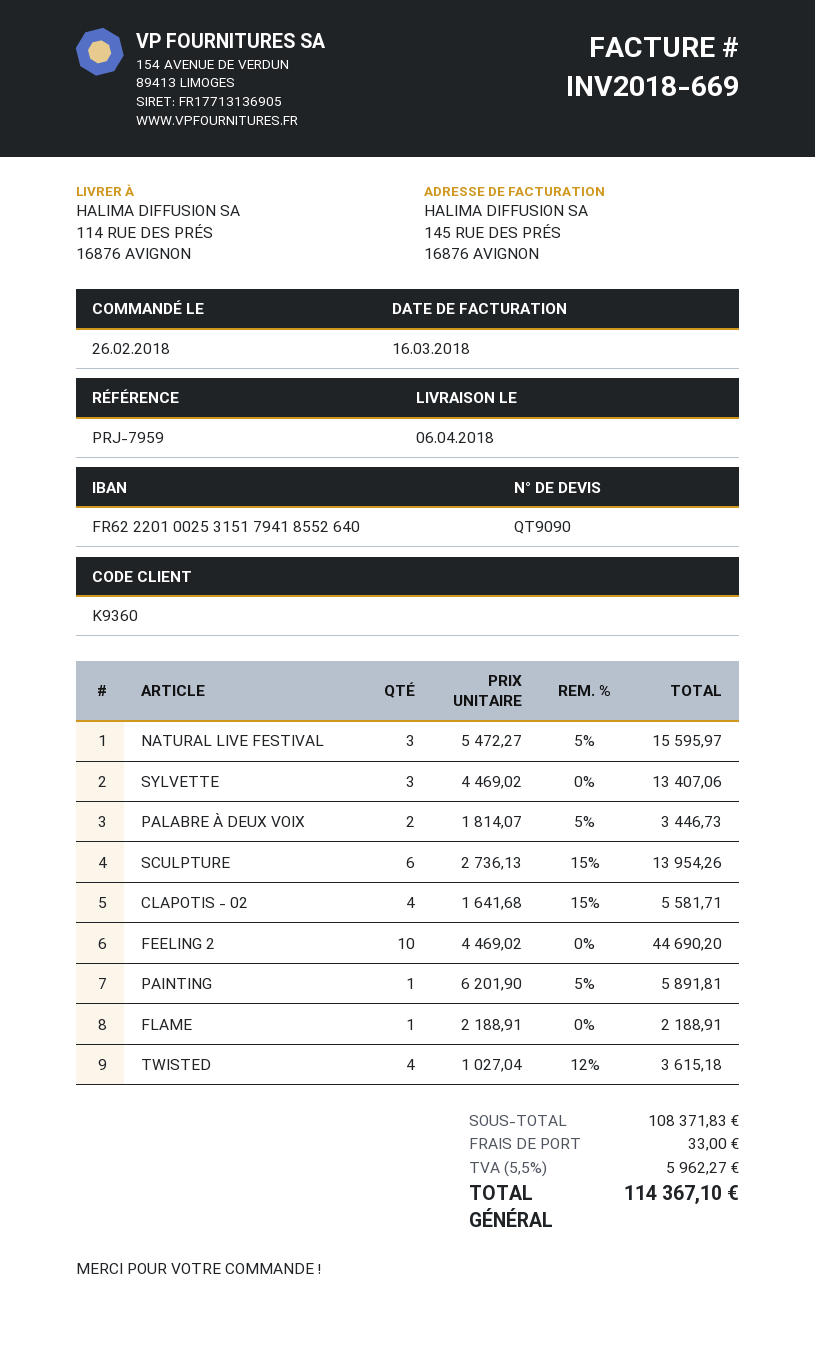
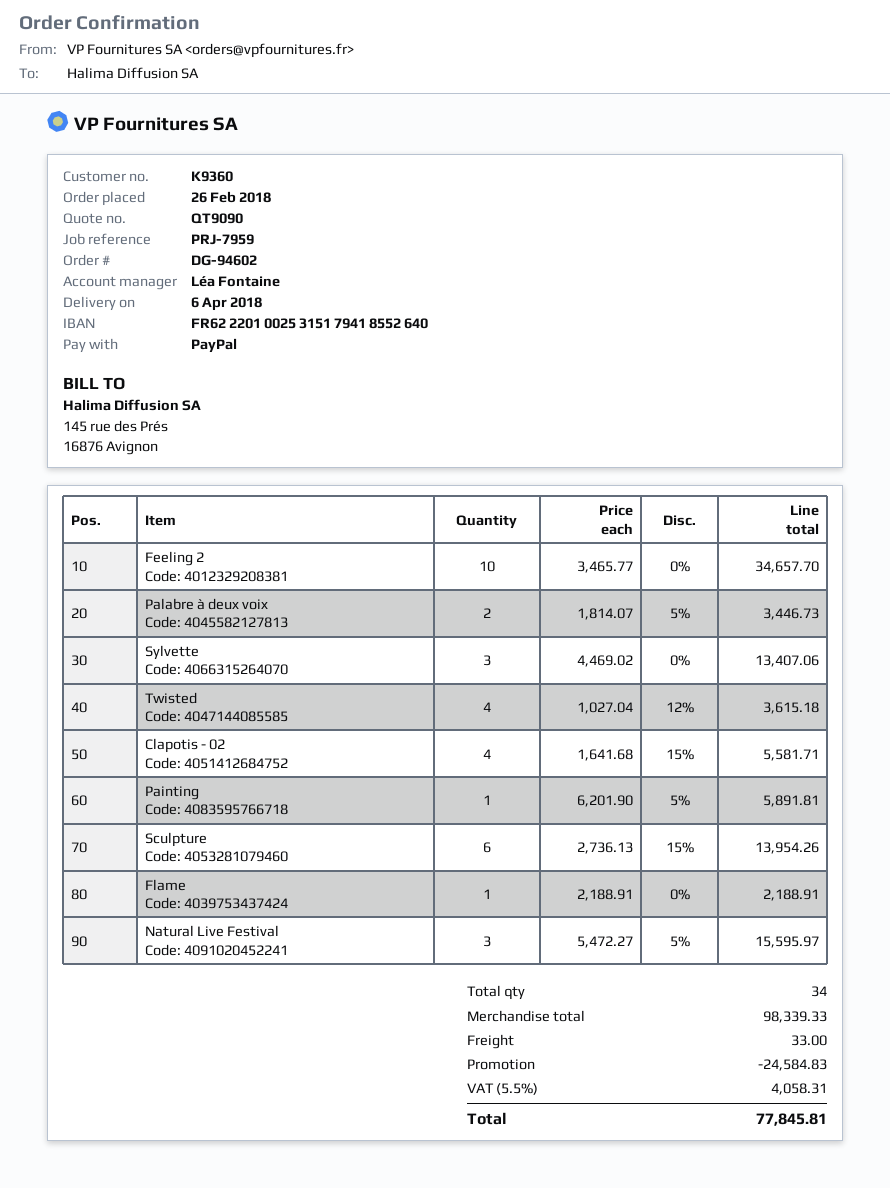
FEELING 2: 10 x 4469.02 = 44690.20 -> 10 x 3465.77 = 34657.70
subtotal: 108371.83 -> 98339.33
discount: none -> 24584.83
tax: 5.5% = 5962.27 -> 5.5% = 4058.31
total: 114367.10 -> 77845.81

